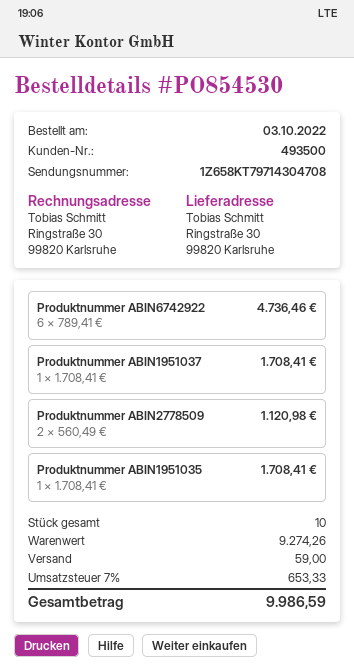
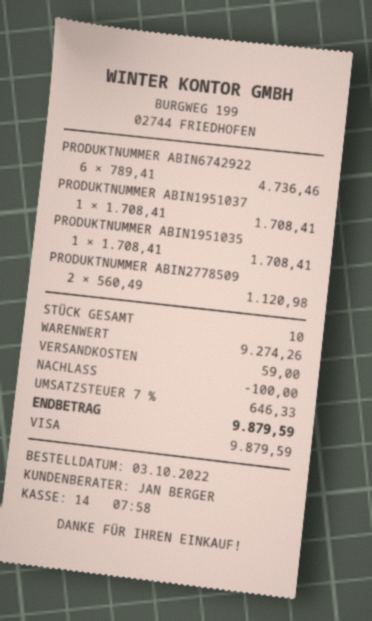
discount: none -> 100.00
tax: 7% = 653.33 -> 7% = 646.33
total: 9986.59 -> 9879.59

